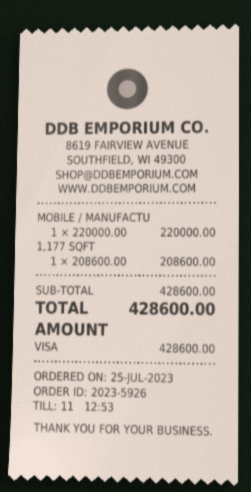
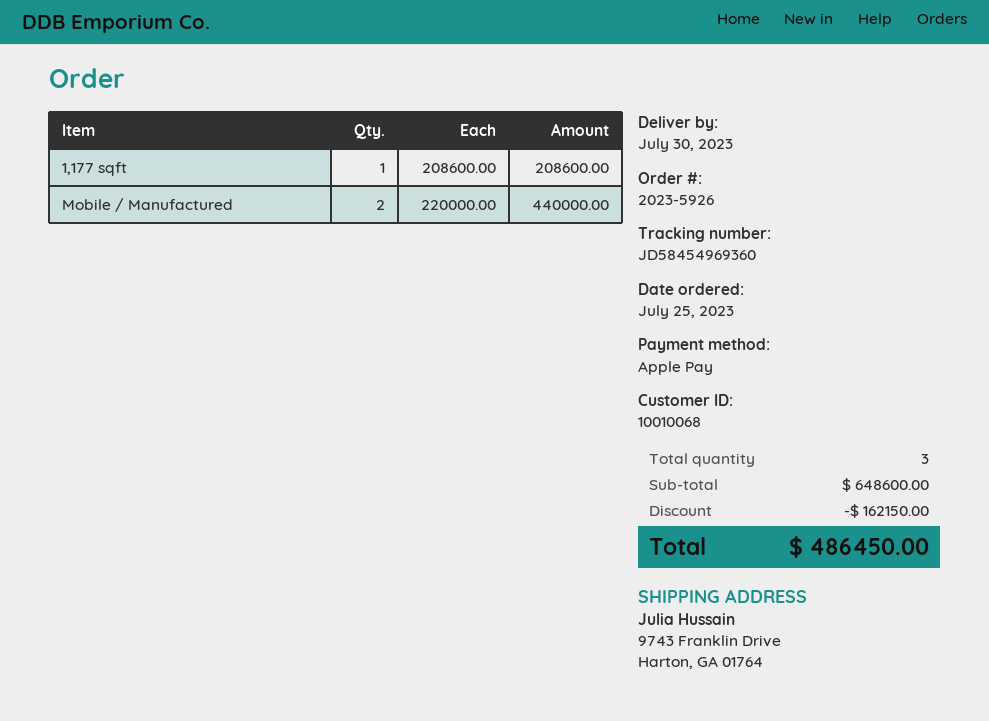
payment method: Visa -> Apple Pay
MOBILE / MANUFACTU: 1 x 220000.00 = 220000.00 -> 2 x 220000.00 = 440000.00
subtotal: 428600.00 -> 648600.00
discount: none -> 162150.00
total: 428600.00 -> 486450.00

